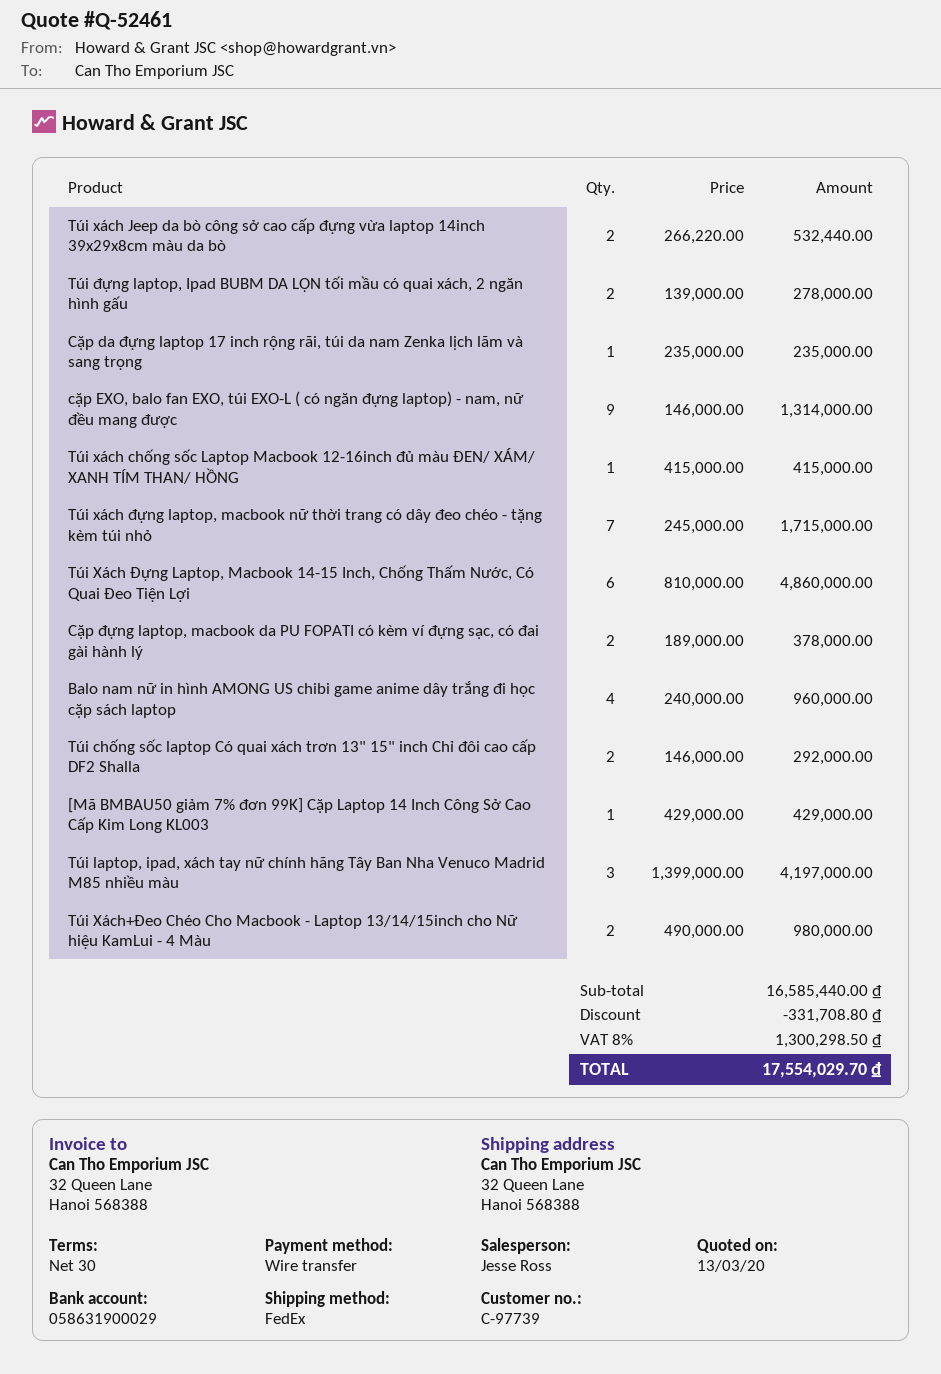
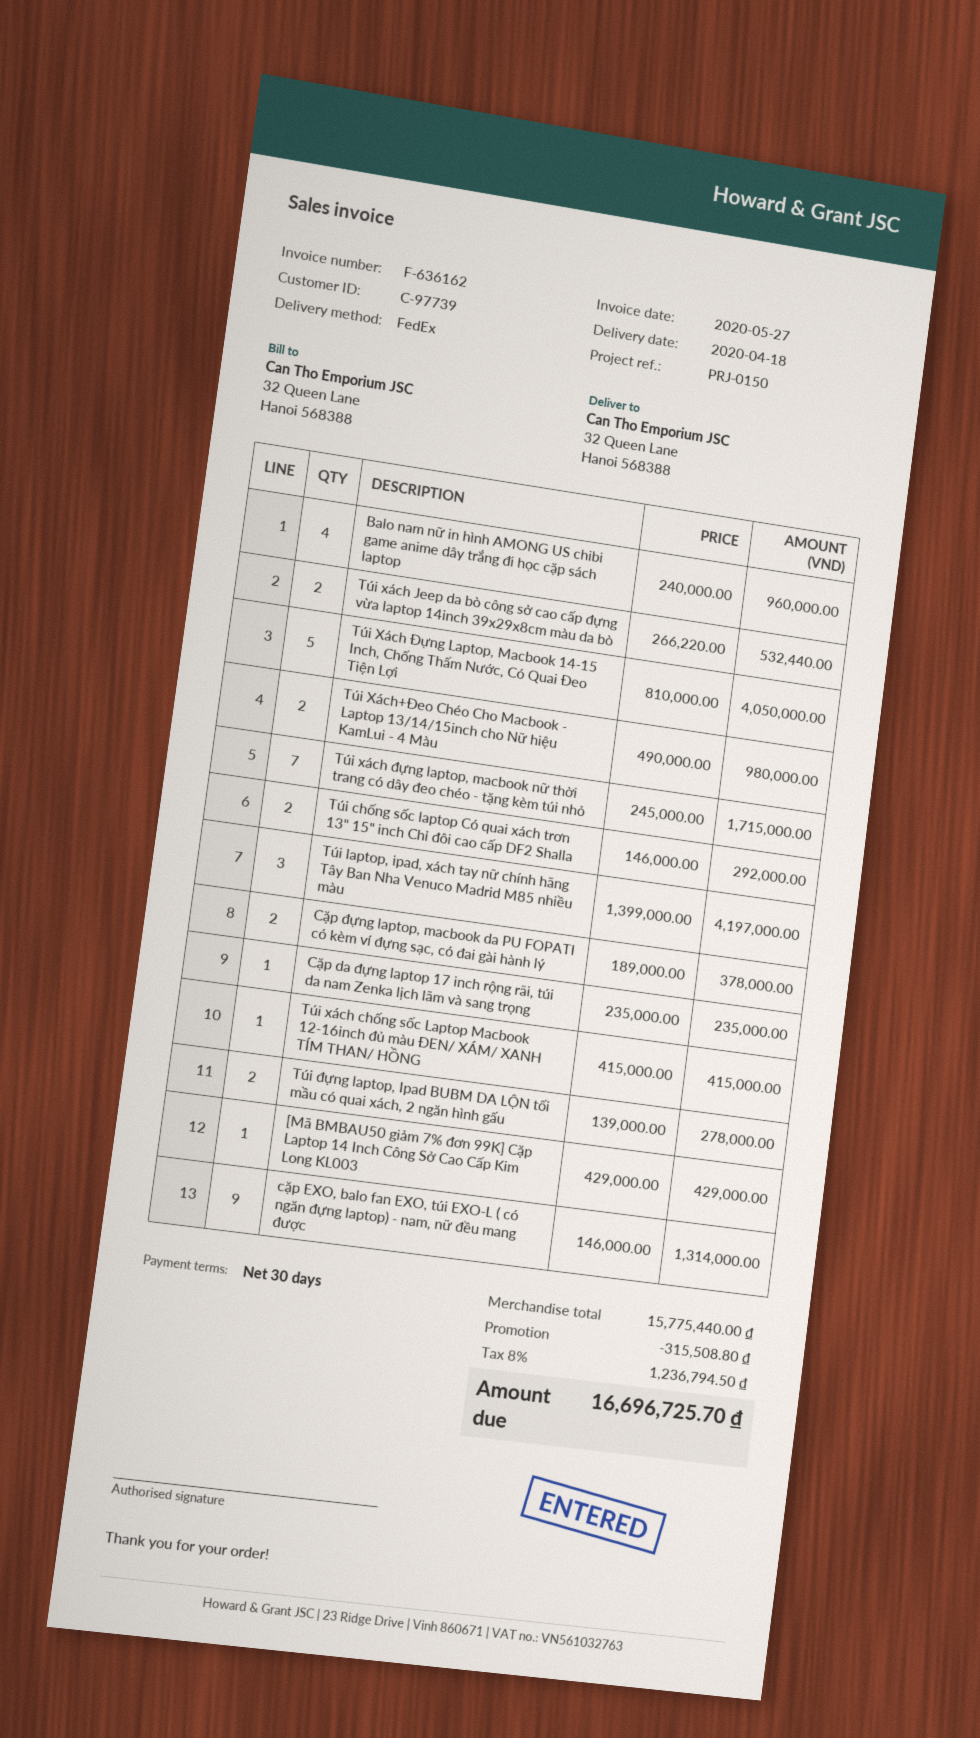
Túi Xách Đựng Laptop, Macbook 14-15 Inch, Chống Thấm Nước, Có Quai Đeo Tiện Lợi: 6 x 810000.00 = 4860000.00 -> 5 x 810000.00 = 4050000.00
subtotal: 16585440.00 -> 15775440.00
discount: 331708.80 -> 315508.80
tax: 8% = 1300298.50 -> 8% = 1236794.50
total: 17554029.70 -> 16696725.70

